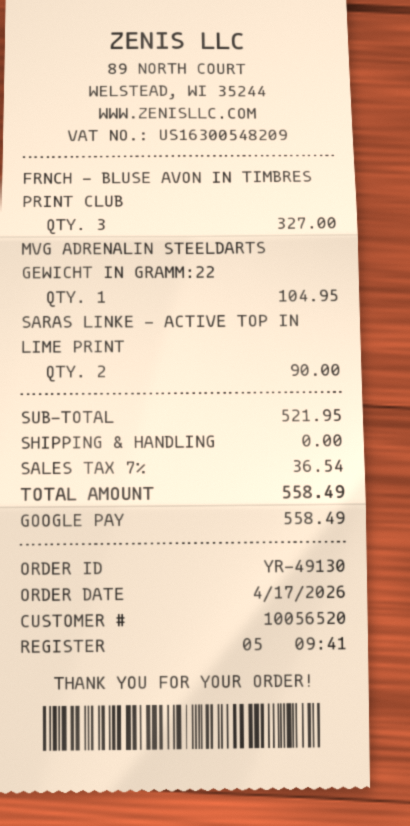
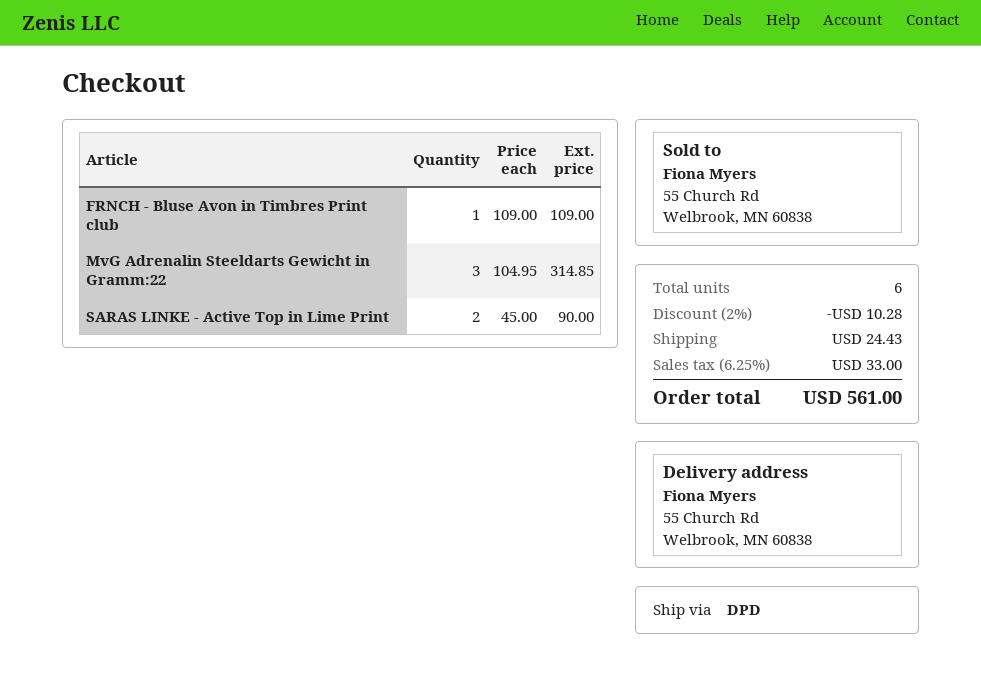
FRNCH - BLUSE AVON IN TIMBRES PRINT CLUB: 3 for 327.00 -> 1 for 109.00
MVG ADRENALIN STEELDARTS GEWICHT IN GRAMM:22: 1 for 104.95 -> 3 for 314.85
discount: none -> 2% = 10.28
shipping: 0.00 -> 24.43
tax: 7% = 36.54 -> 6.25% = 33.00
total: 558.49 -> 561.00

